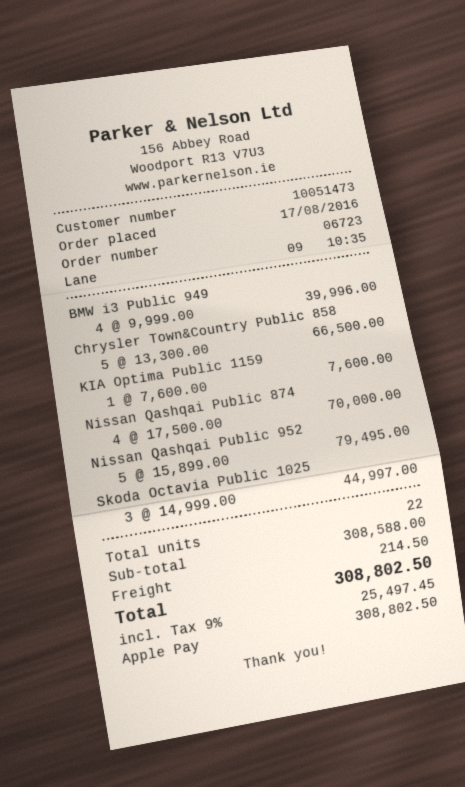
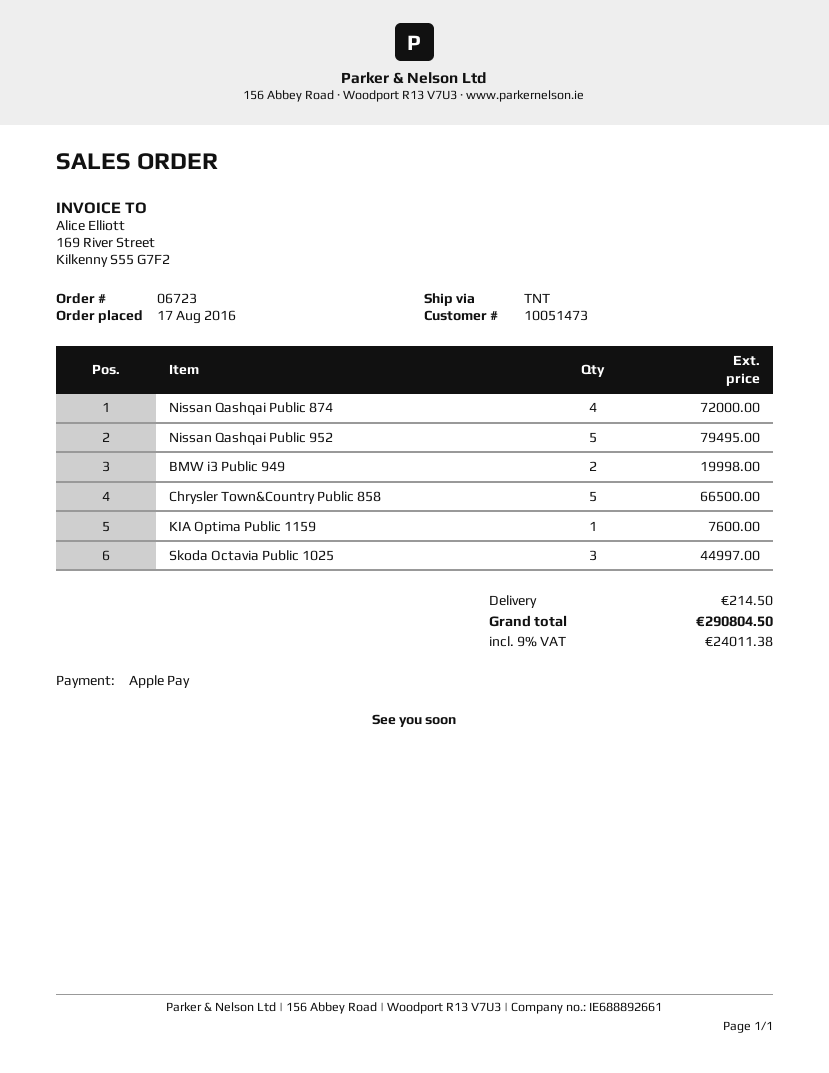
BMW i3 Public 949: 4 for 39996.00 -> 2 for 19998.00
Nissan Qashqai Public 874: 4 for 70000.00 -> 4 for 72000.00
tax: 9% = 25497.45 -> 9% = 24011.38
total: 308802.50 -> 290804.50

